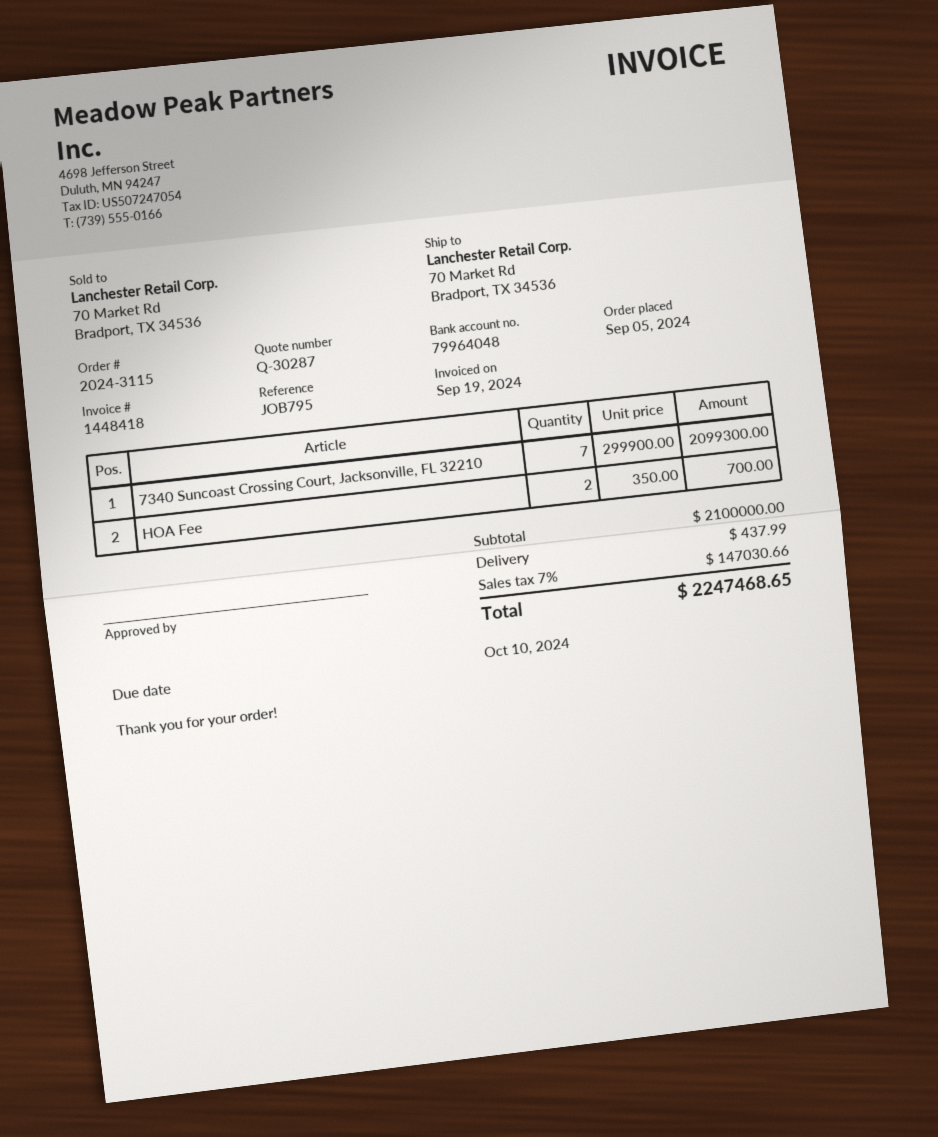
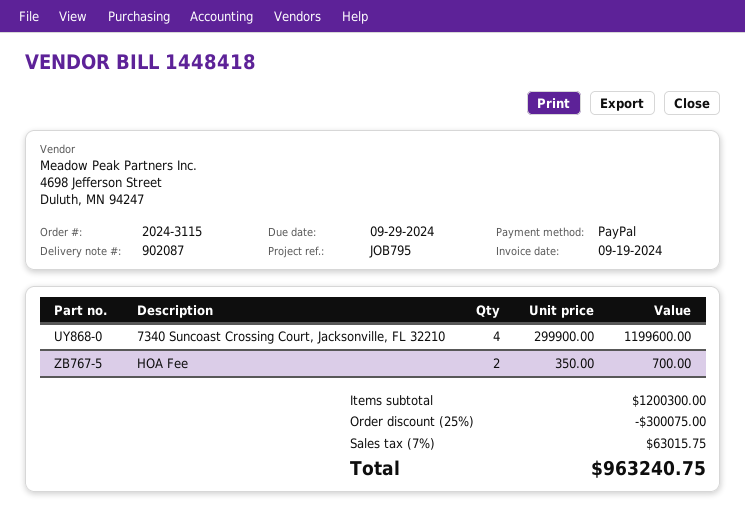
due date: 2024-10-10 -> 2024-09-29
7340 Suncoast Crossing Court, Jacksonville, FL 32210: 7 x 299900.00 = 2099300.00 -> 4 x 299900.00 = 1199600.00
subtotal: 2100000.00 -> 1200300.00
discount: none -> 25% = 300075.00
shipping: 437.99 -> none
tax: 7% = 147030.66 -> 7% = 63015.75
total: 2247468.65 -> 963240.75

